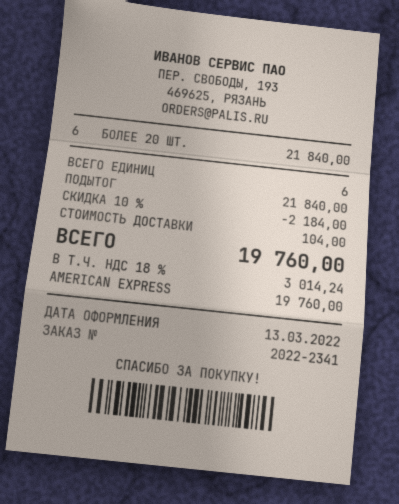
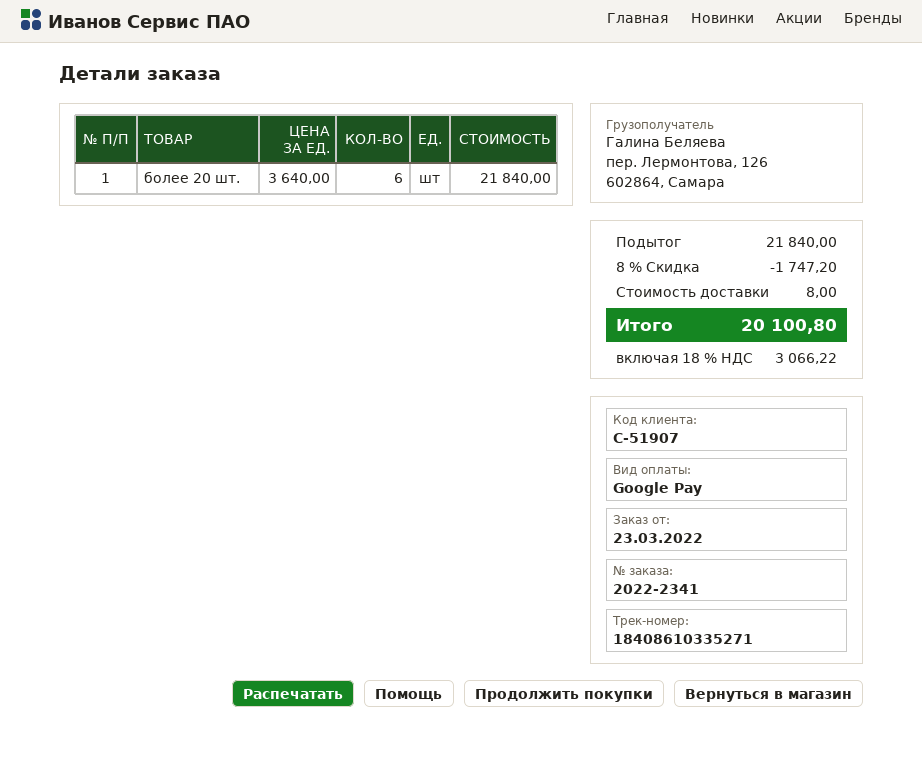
order date: 2022-03-13 -> 2022-03-23
payment method: American Express -> Google Pay
discount: 10% = 2184.00 -> 8% = 1747.20
shipping: 104.00 -> 8.00
tax: 18% = 3014.24 -> 18% = 3066.22
total: 19760.00 -> 20100.80

